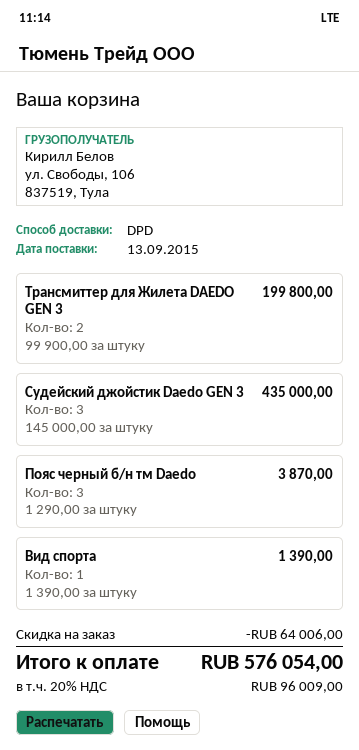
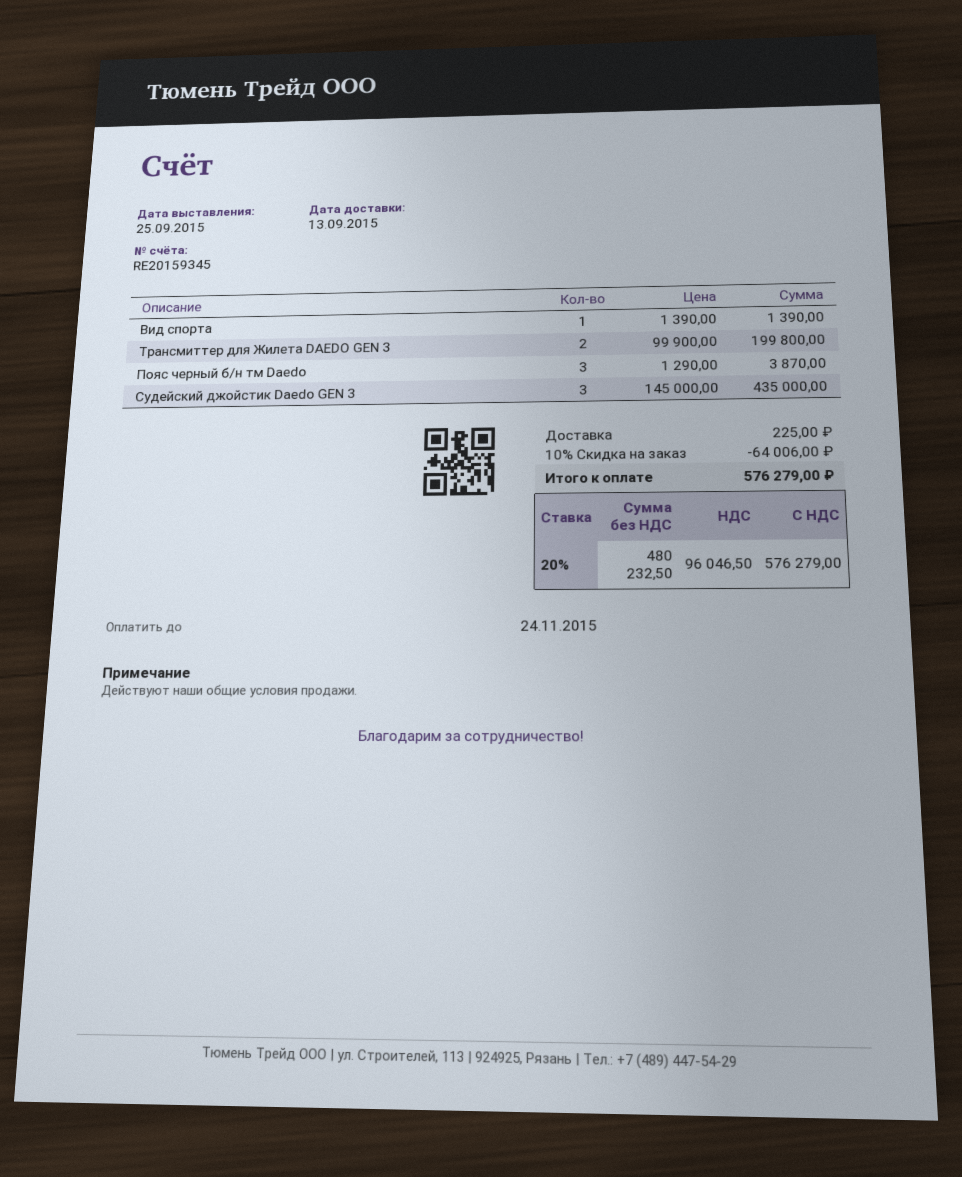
shipping: none -> 225.00
tax: 20% = 96009.00 -> 20% = 96046.50
total: 576054.00 -> 576279.00

